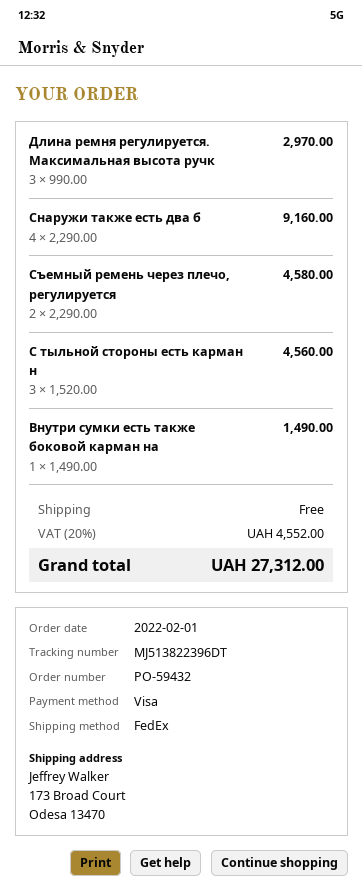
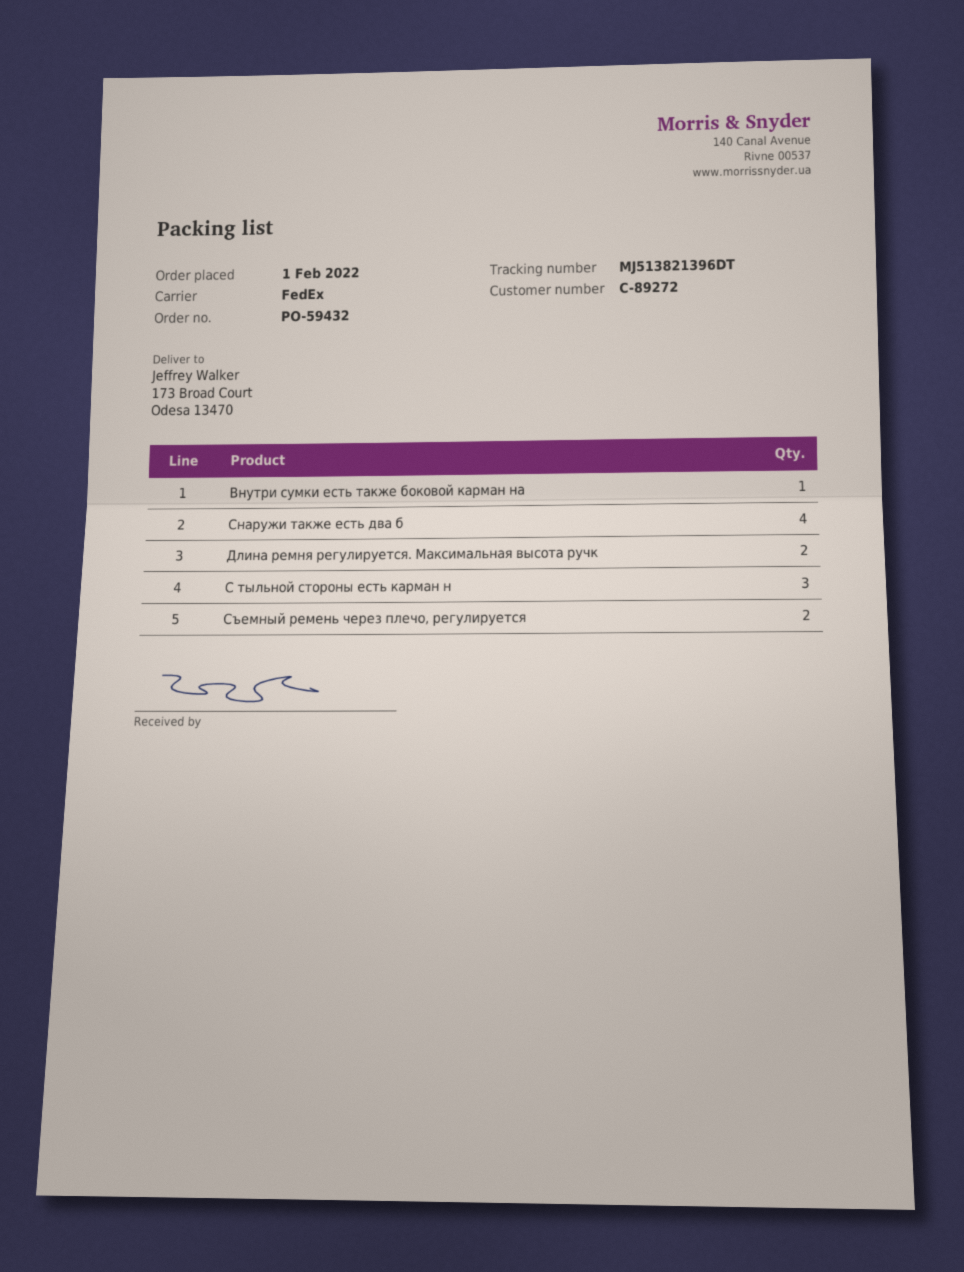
tracking number: MJ513822396DT -> MJ513821396DT
Длина ремня регулируется. Максимальная высота ручк: 3 -> 2

